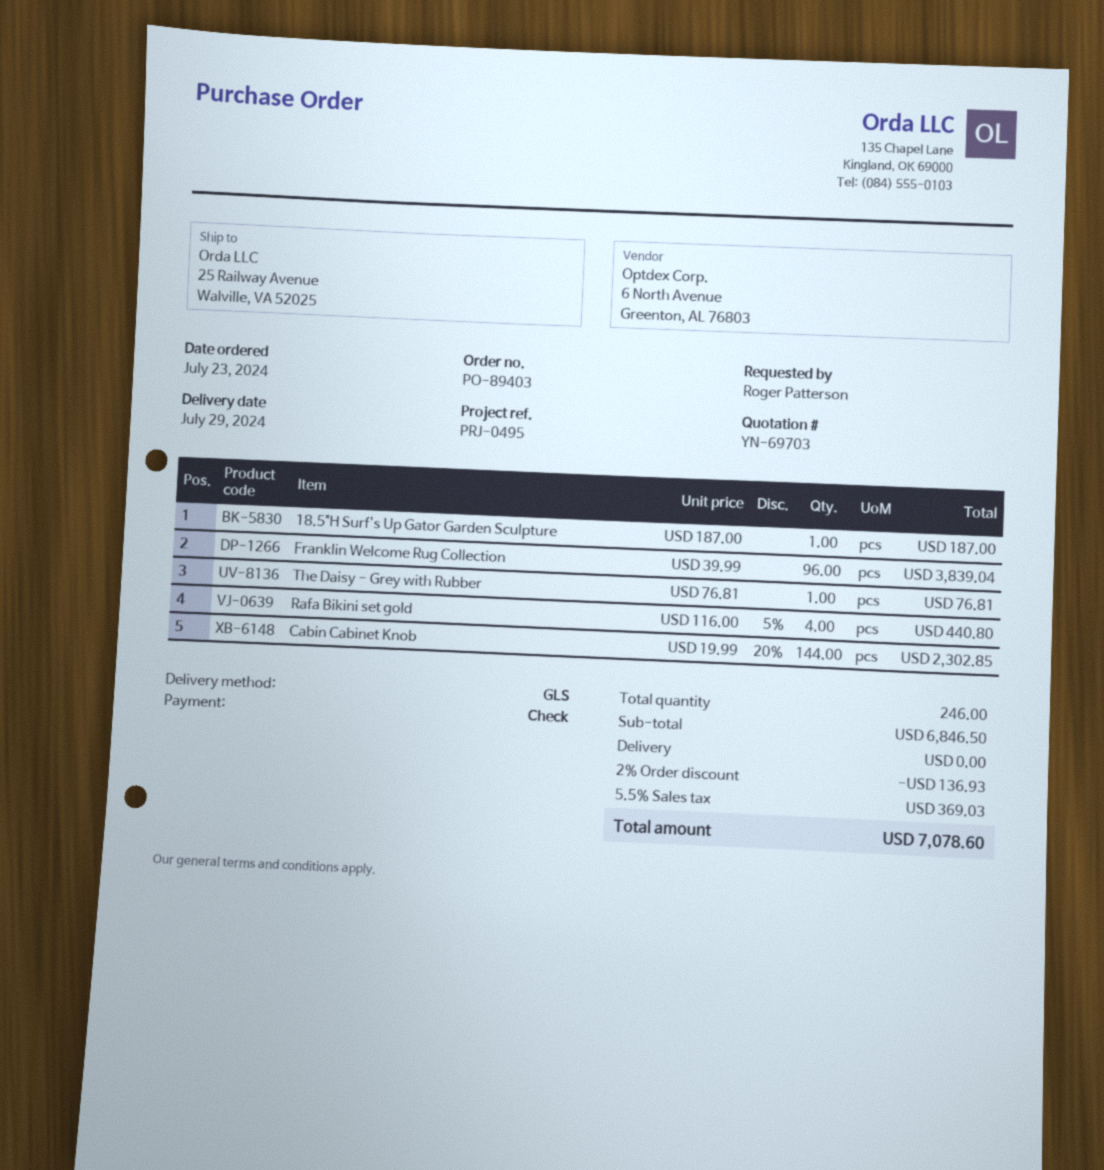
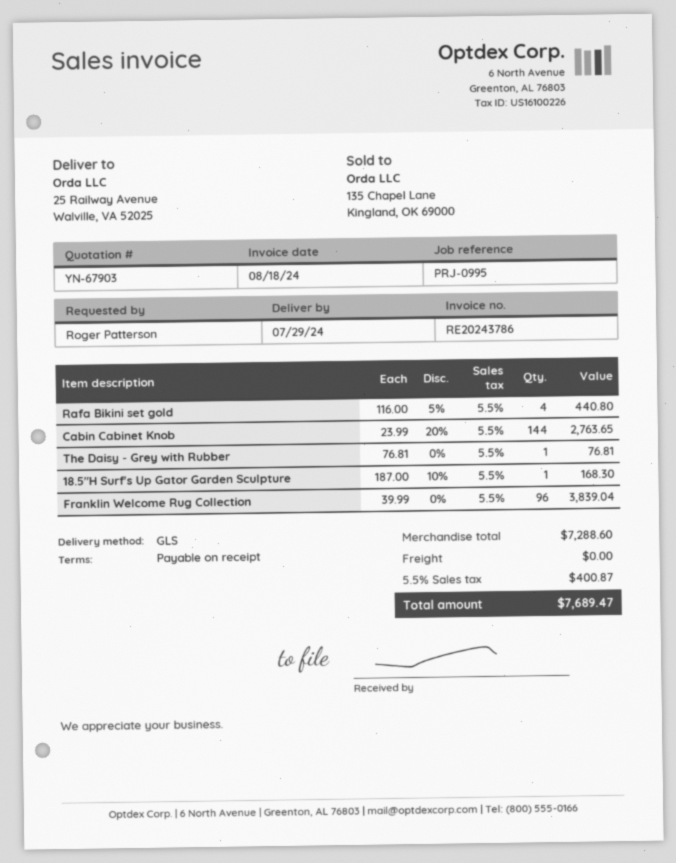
quote number: YN-69703 -> YN-67903
reference: PRJ-0495 -> PRJ-0995
18.5"H Surf's Up Gator Garden Sculpture: 1 x 187.00 = 187.00 -> 1 x 187.00 - 10% = 168.30
Cabin Cabinet Knob: 144 x 19.99 - 20% = 2302.85 -> 144 x 23.99 - 20% = 2763.65
subtotal: 6846.50 -> 7288.60
discount: 2% = 136.93 -> none
tax: 5.5% = 369.03 -> 5.5% = 400.87
total: 7078.60 -> 7689.47

